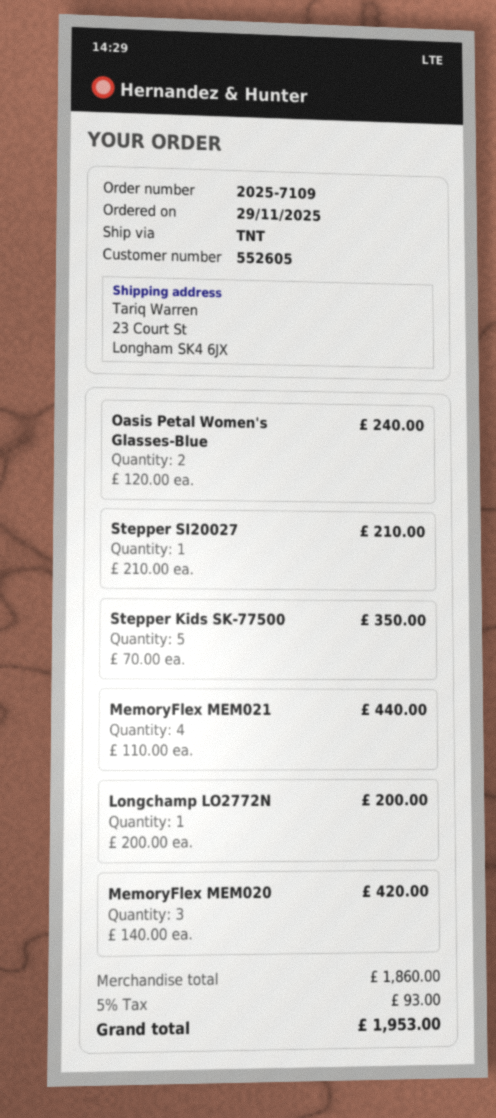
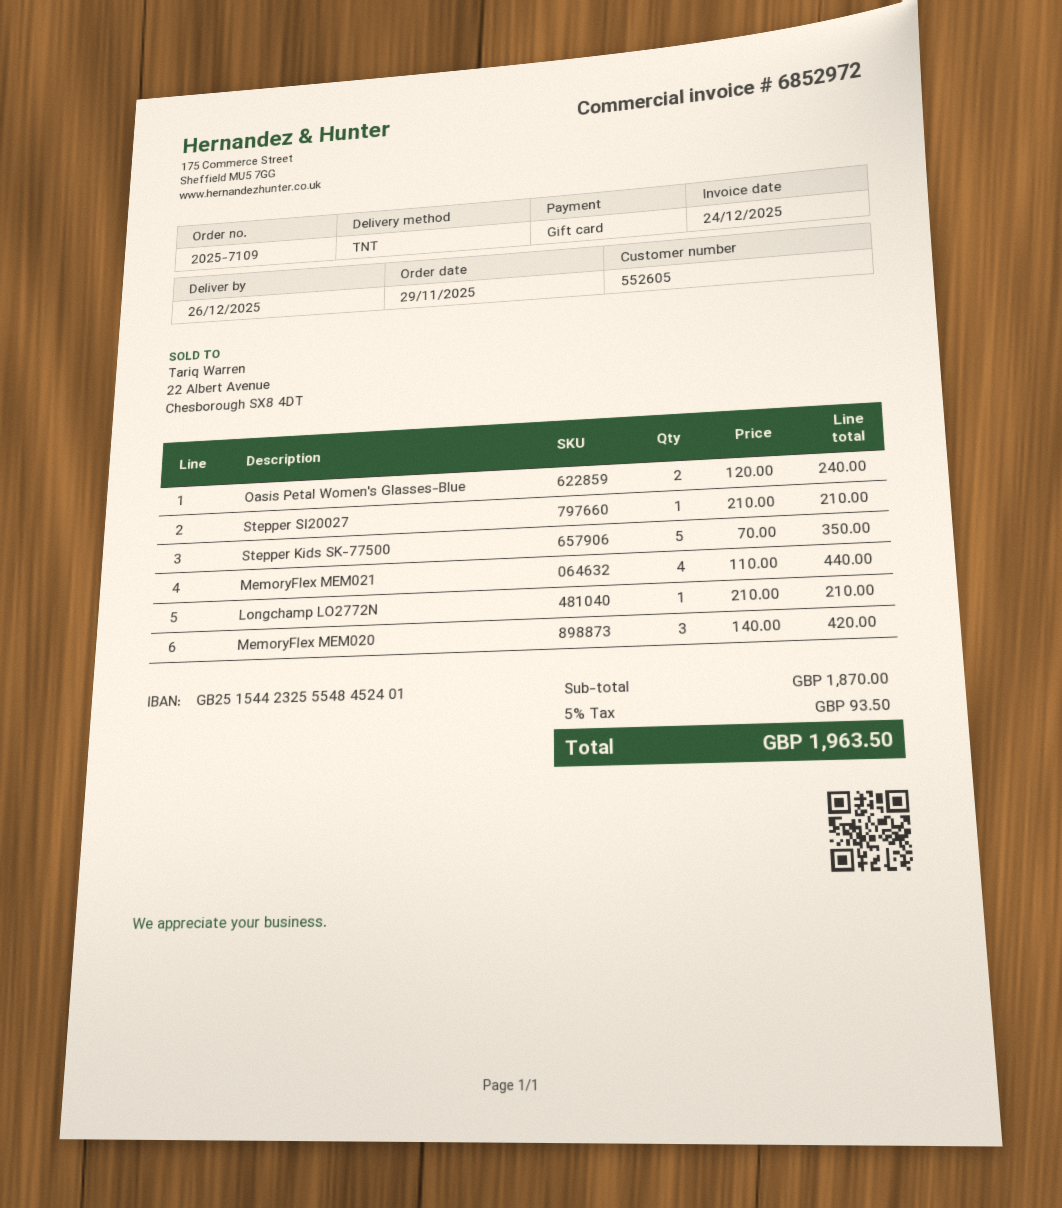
Longchamp LO2772N: 1 x 200.00 = 200.00 -> 1 x 210.00 = 210.00
subtotal: 1860.00 -> 1870.00
tax: 5% = 93.00 -> 5% = 93.50
total: 1953.00 -> 1963.50

